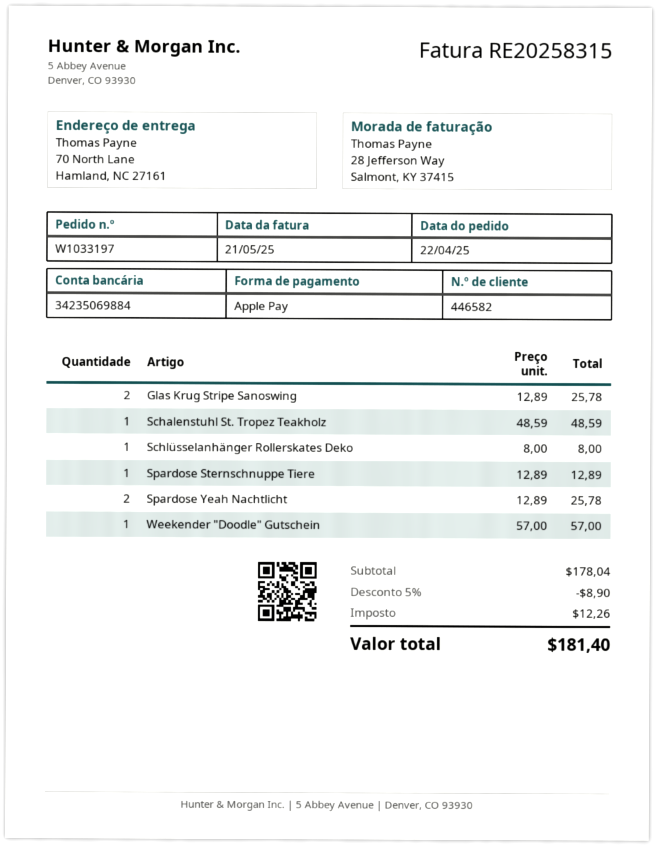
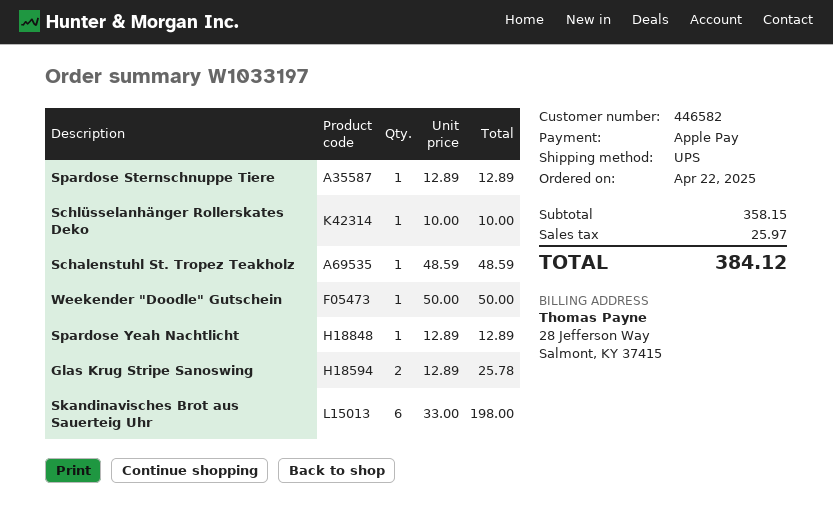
Schlüsselanhänger Rollerskates Deko: 1 x 8.00 = 8.00 -> 1 x 10.00 = 10.00
Spardose Yeah Nachtlicht: 2 x 12.89 = 25.78 -> 1 x 12.89 = 12.89
Weekender "Doodle" Gutschein: 1 x 57.00 = 57.00 -> 1 x 50.00 = 50.00
Skandinavisches Brot aus Sauerteig Uhr: none -> 6 x 33.00 = 198.00
subtotal: 178.04 -> 358.15
discount: 5% = 8.90 -> none
tax: 12.26 -> 25.97
total: 181.40 -> 384.12

